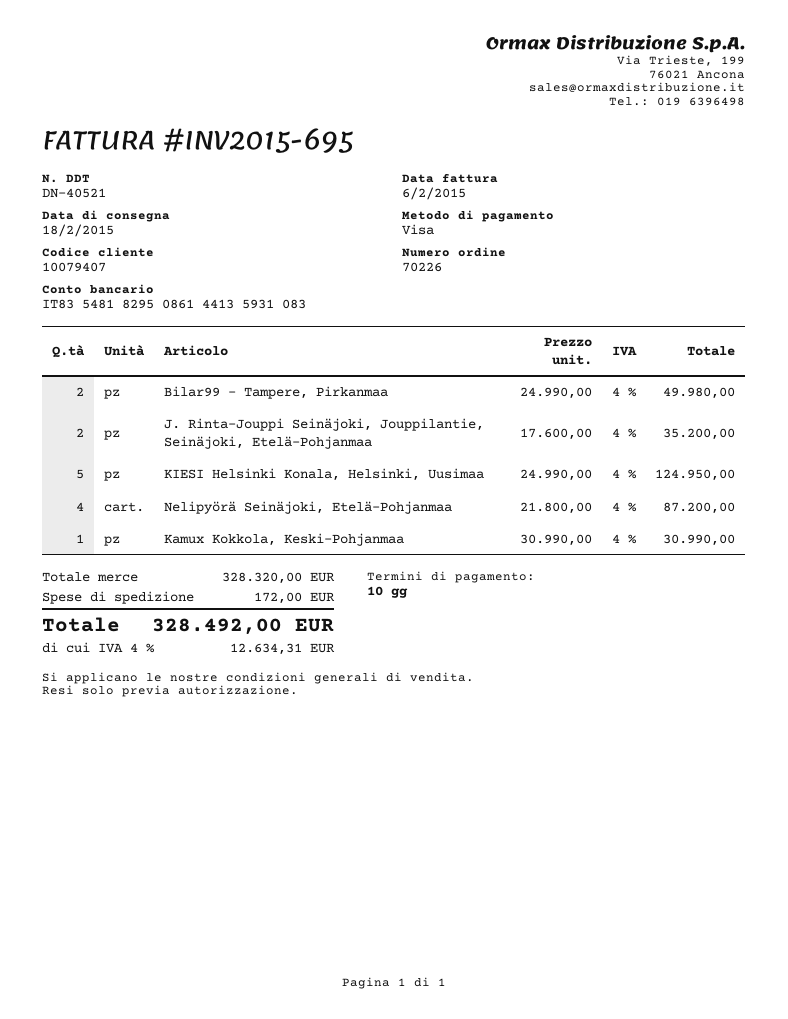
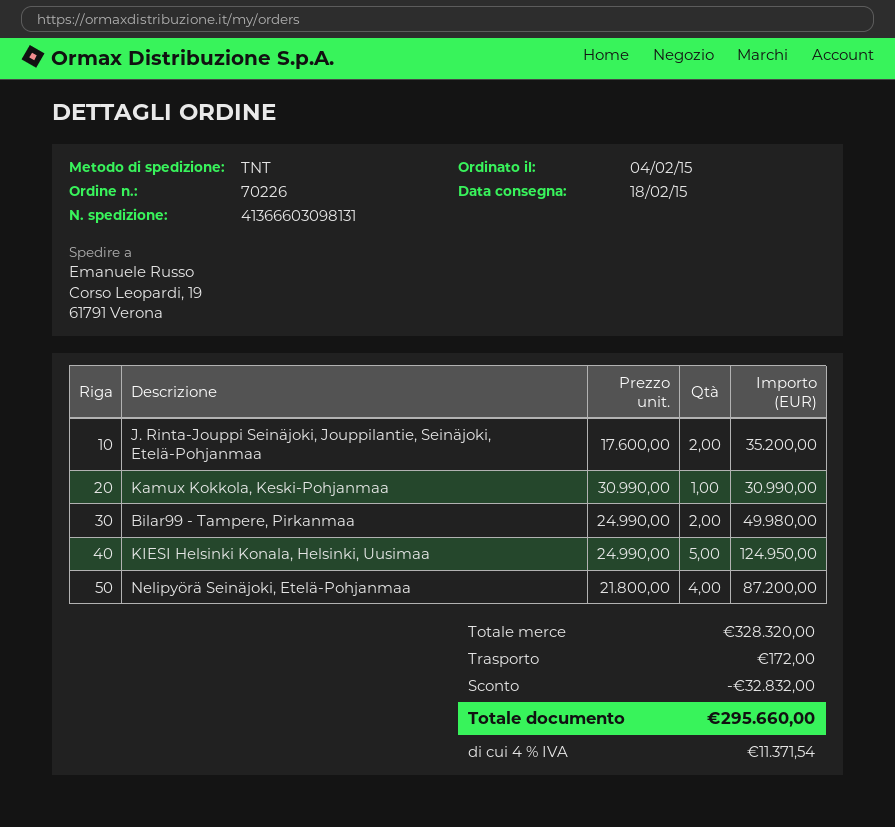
discount: none -> 32832.00
tax: 4% = 12634.31 -> 4% = 11371.54
total: 328492.00 -> 295660.00

